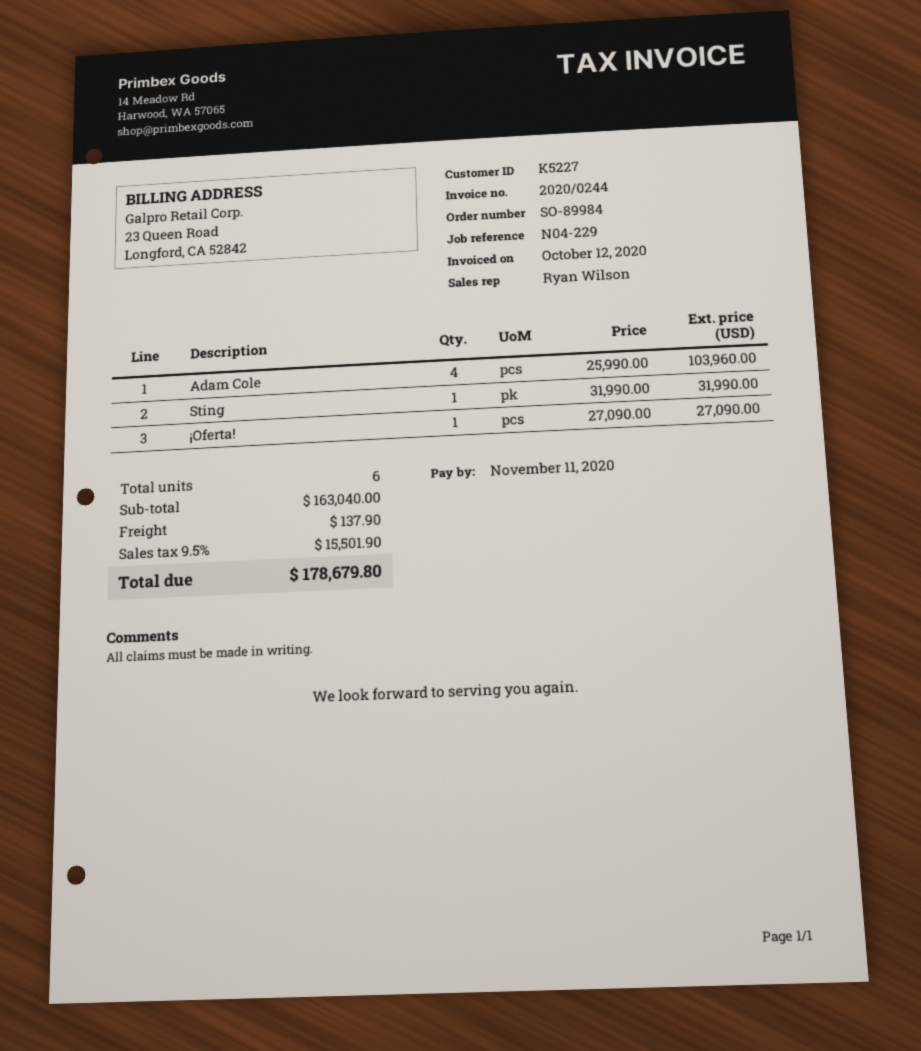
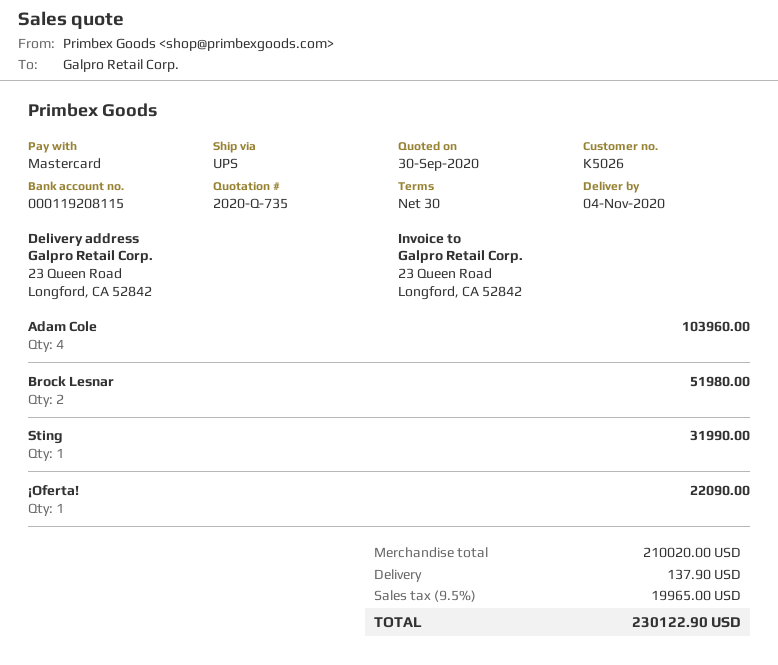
customer number: K5227 -> K5026
¡Oferta!: 1 for 27090.00 -> 1 for 22090.00
Brock Lesnar: none -> 2 for 51980.00
subtotal: 163040.00 -> 210020.00
tax: 9.5% = 15501.90 -> 9.5% = 19965.00
total: 178679.80 -> 230122.90

